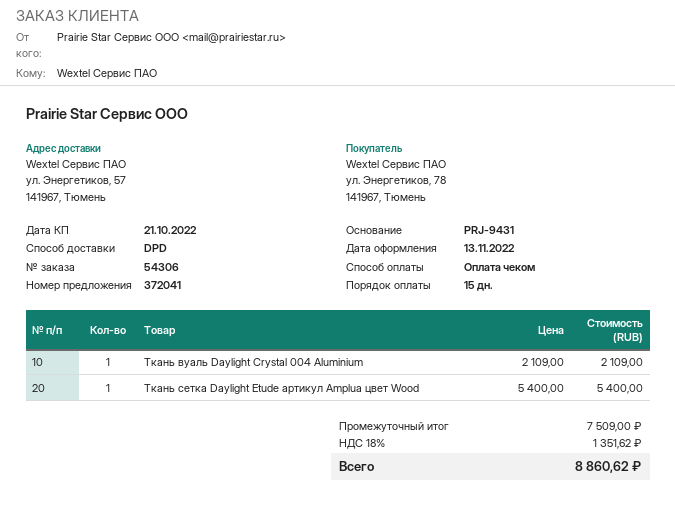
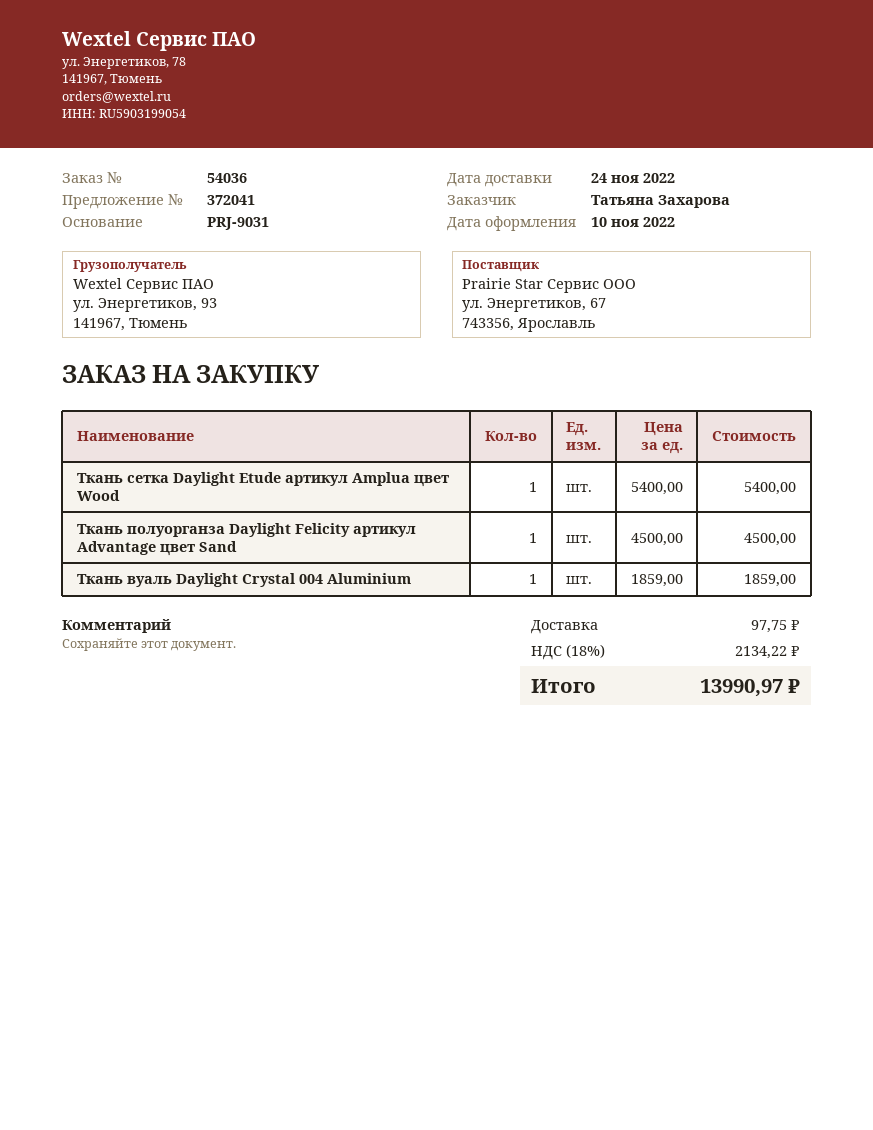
order number: 54306 -> 54036
order date: 2022-11-13 -> 2022-11-10
reference: PRJ-9431 -> PRJ-9031
ship to: ул. Энергетиков, 57, 141967, Тюмень -> ул. Энергетиков, 93, 141967, Тюмень
Ткань вуаль Daylight Crystal 004 Aluminium: 1 x 2109.00 = 2109.00 -> 1 x 1859.00 = 1859.00
Ткань полуорганза Daylight Felicity артикул Advantage цвет Sand: none -> 1 x 4500.00 = 4500.00
shipping: none -> 97.75
tax: 18% = 1351.62 -> 18% = 2134.22
total: 8860.62 -> 13990.97

